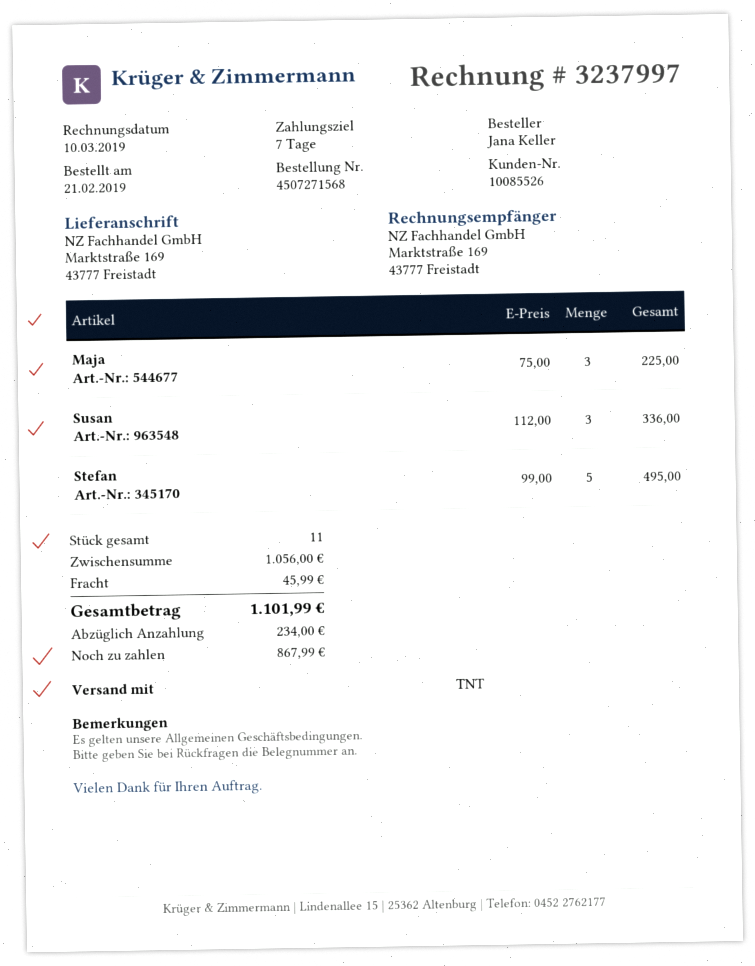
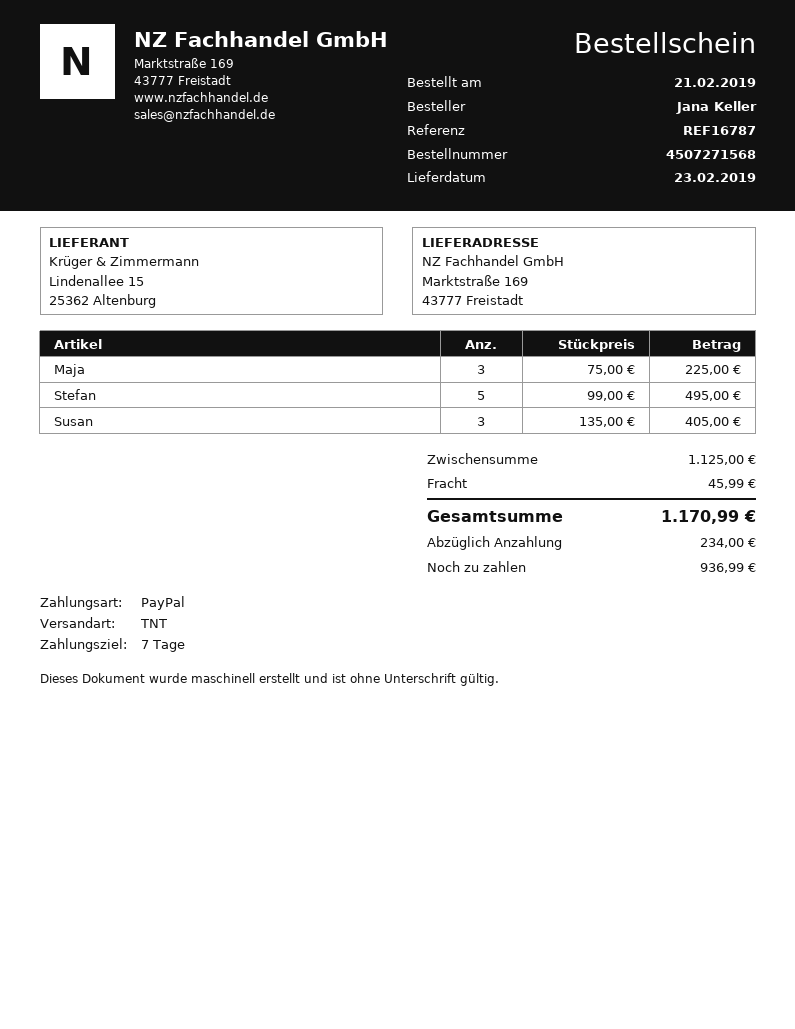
Susan: 3 x 112.00 = 336.00 -> 3 x 135.00 = 405.00
subtotal: 1056.00 -> 1125.00
total: 1101.99 -> 1170.99
balance: 867.99 -> 936.99

